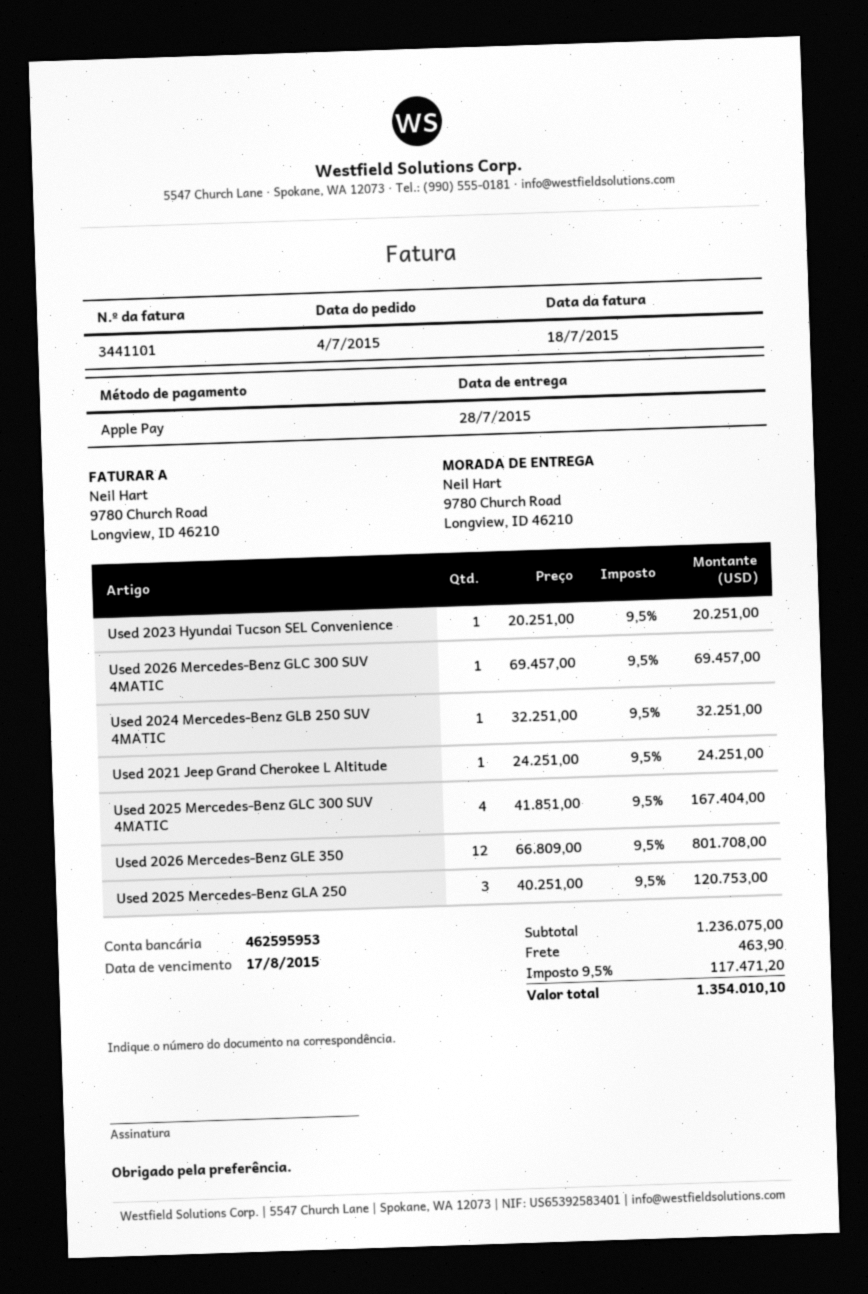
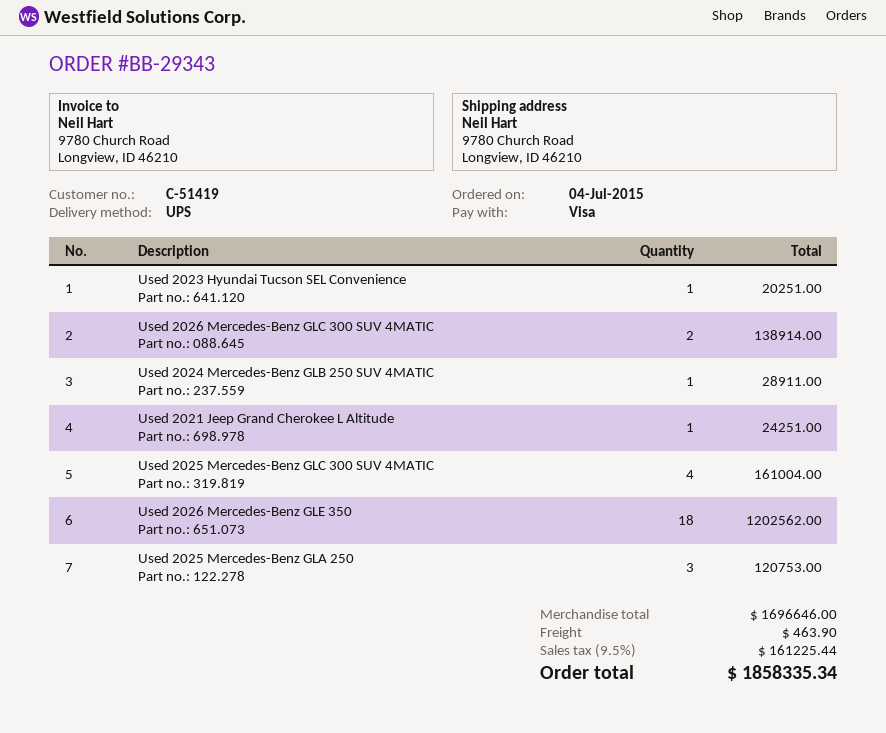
payment method: Apple Pay -> Visa
Used 2026 Mercedes-Benz GLC 300 SUV 4MATIC: 1 for 69457.00 -> 2 for 138914.00
Used 2024 Mercedes-Benz GLB 250 SUV 4MATIC: 1 for 32251.00 -> 1 for 28911.00
Used 2025 Mercedes-Benz GLC 300 SUV 4MATIC: 4 for 167404.00 -> 4 for 161004.00
Used 2026 Mercedes-Benz GLE 350: 12 for 801708.00 -> 18 for 1202562.00
subtotal: 1236075.00 -> 1696646.00
tax: 9.5% = 117471.20 -> 9.5% = 161225.44
total: 1354010.10 -> 1858335.34

